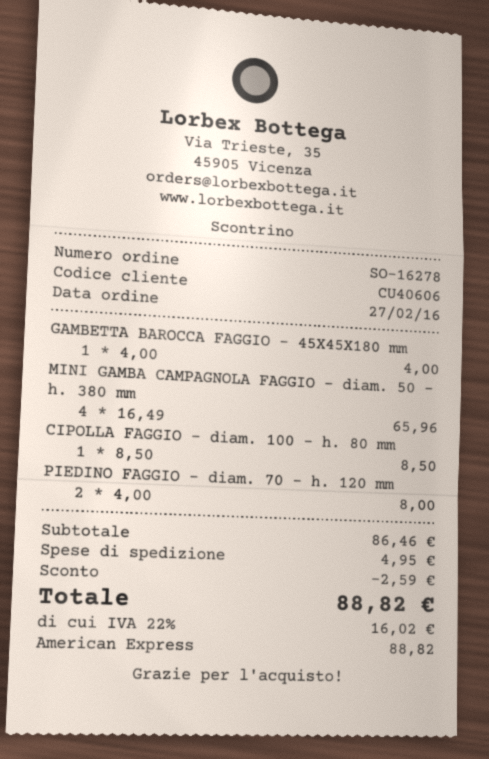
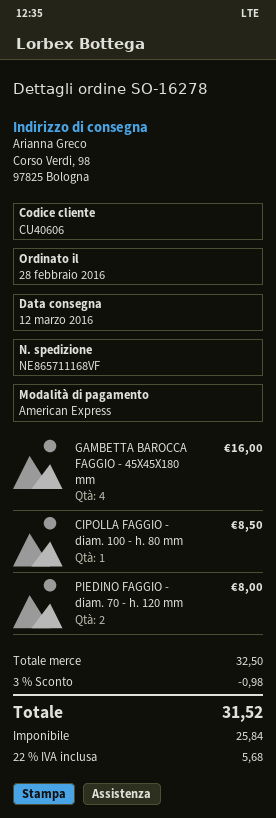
order date: 2016-02-27 -> 2016-02-28
GAMBETTA BAROCCA FAGGIO - 45X45X180 mm: 1 for 4.00 -> 4 for 16.00
MINI GAMBA CAMPAGNOLA FAGGIO - diam. 50 - h. 380 mm: 4 for 65.96 -> none
subtotal: 86.46 -> 32.50
discount: 2.59 -> 0.98
shipping: 4.95 -> none
tax: 22% = 16.02 -> 22% = 5.68
total: 88.82 -> 31.52

